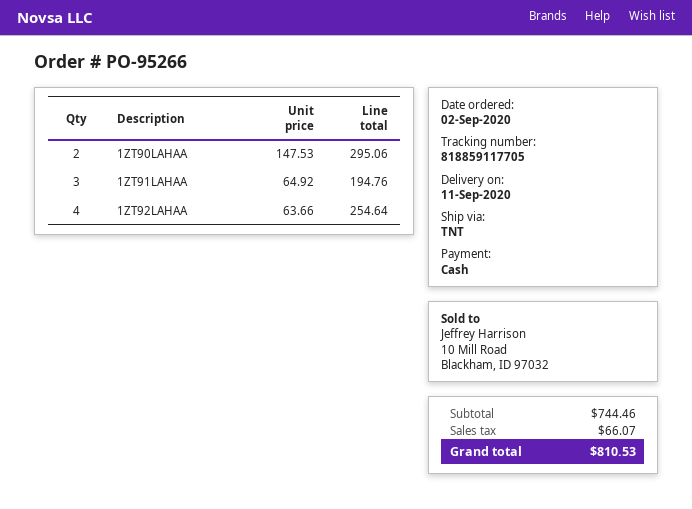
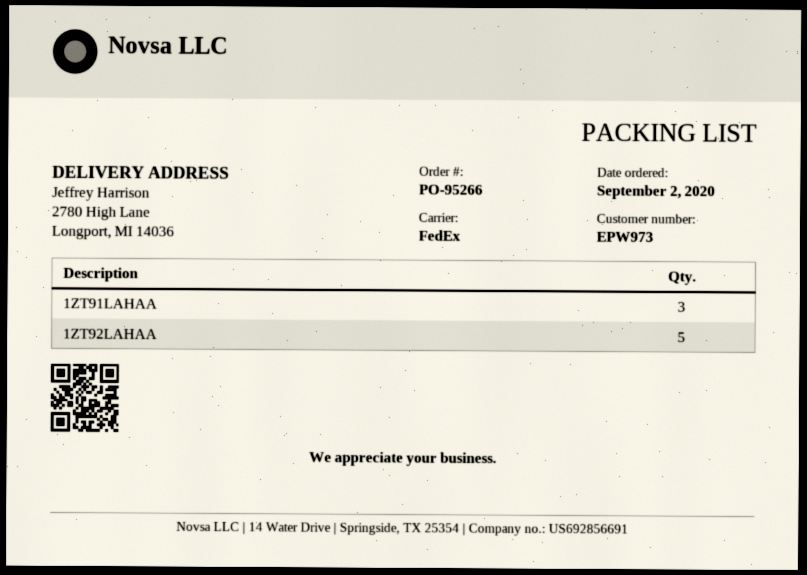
shipping method: TNT -> FedEx
1ZT90LAHAA: 2 -> none
1ZT92LAHAA: 4 -> 5

